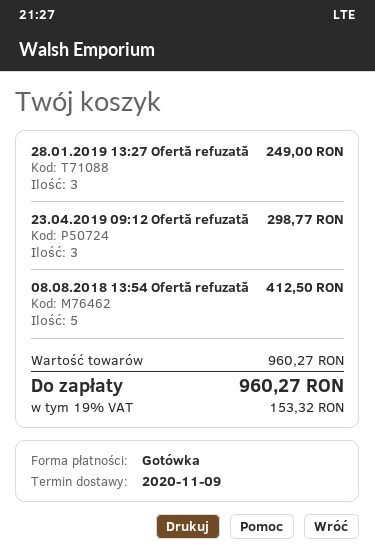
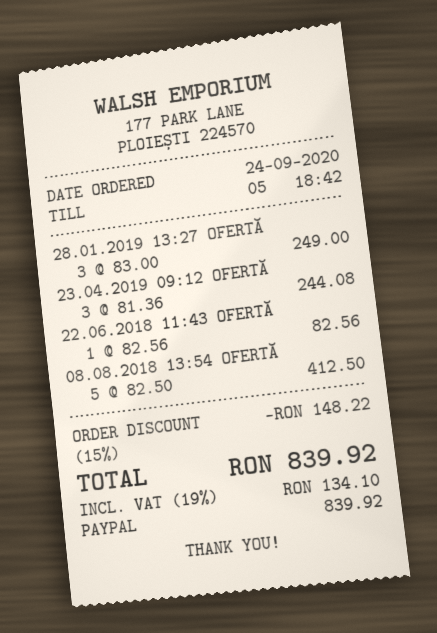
payment method: cash -> PayPal
23.04.2019 09:12 Ofertă refuzată: 3 for 298.77 -> 3 for 244.08
22.06.2018 11:43 OFERTĂ: none -> 1 for 82.56
discount: none -> 15% = 148.22
tax: 19% = 153.32 -> 19% = 134.10
total: 960.27 -> 839.92

